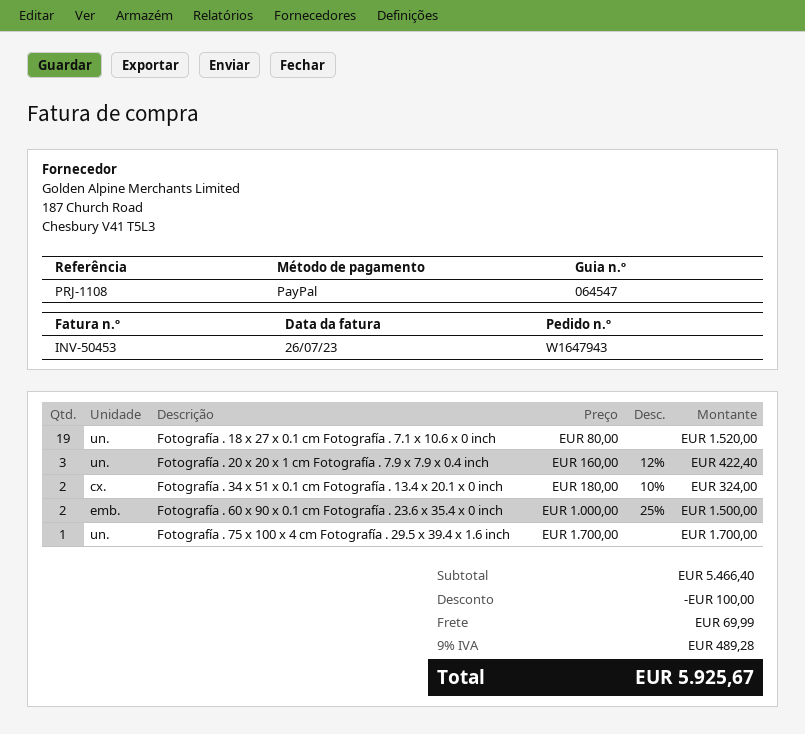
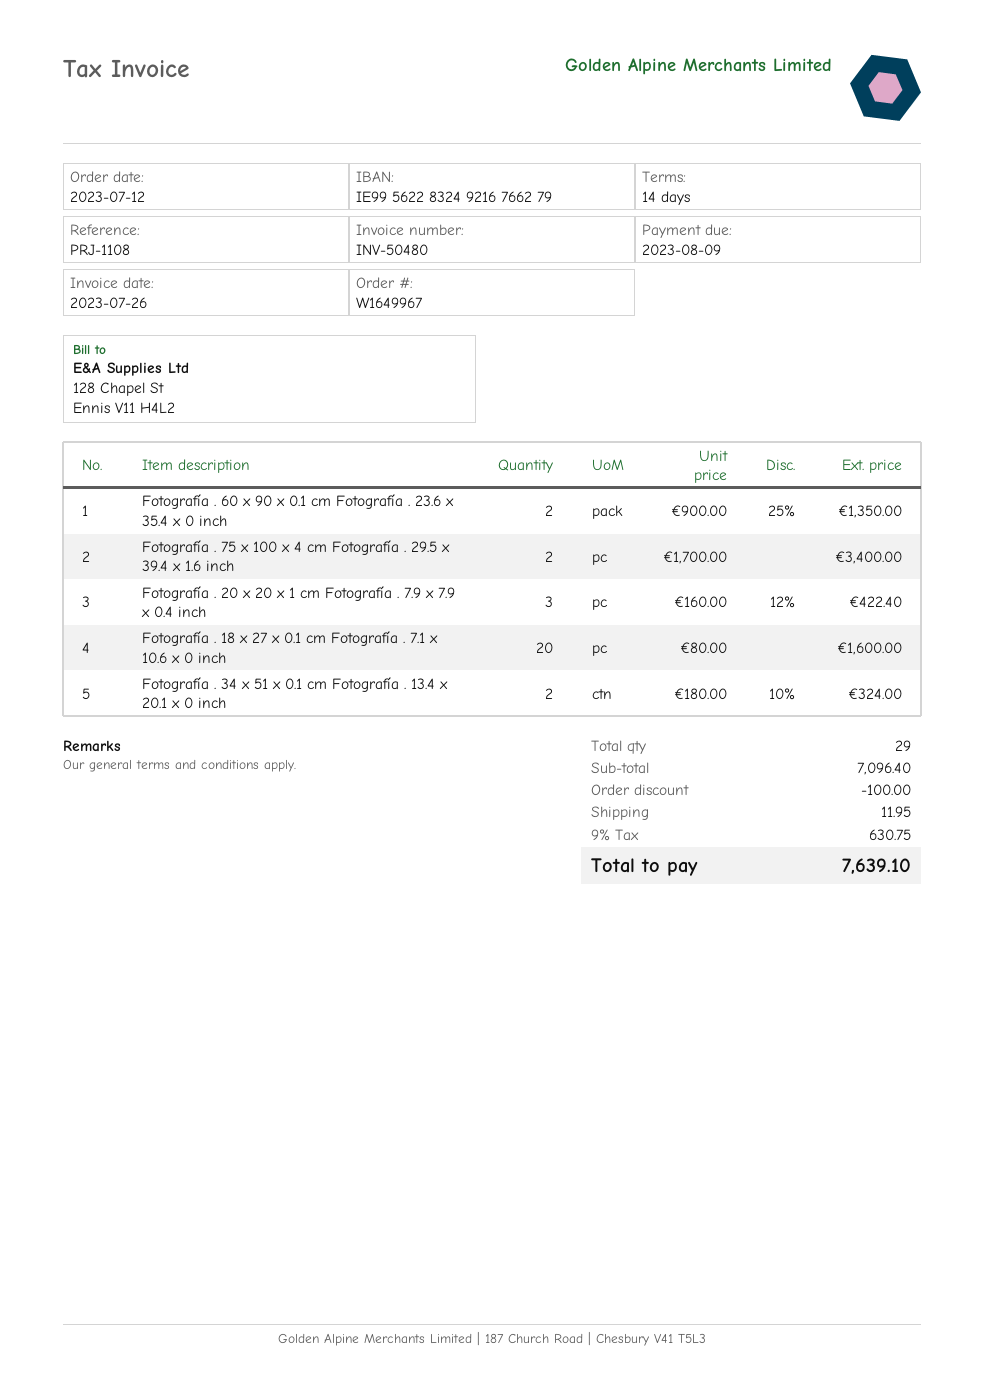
order number: W1647943 -> W1649967
invoice number: INV-50453 -> INV-50480
Fotografía . 18 x 27 x 0.1 cm Fotografía . 7.1 x 10.6 x 0 inch: 19 x 80.00 = 1520.00 -> 20 x 80.00 = 1600.00
Fotografía . 60 x 90 x 0.1 cm Fotografía . 23.6 x 35.4 x 0 inch: 2 x 1000.00 - 25% = 1500.00 -> 2 x 900.00 - 25% = 1350.00
Fotografía . 75 x 100 x 4 cm Fotografía . 29.5 x 39.4 x 1.6 inch: 1 x 1700.00 = 1700.00 -> 2 x 1700.00 = 3400.00
subtotal: 5466.40 -> 7096.40
shipping: 69.99 -> 11.95
tax: 9% = 489.28 -> 9% = 630.75
total: 5925.67 -> 7639.10

